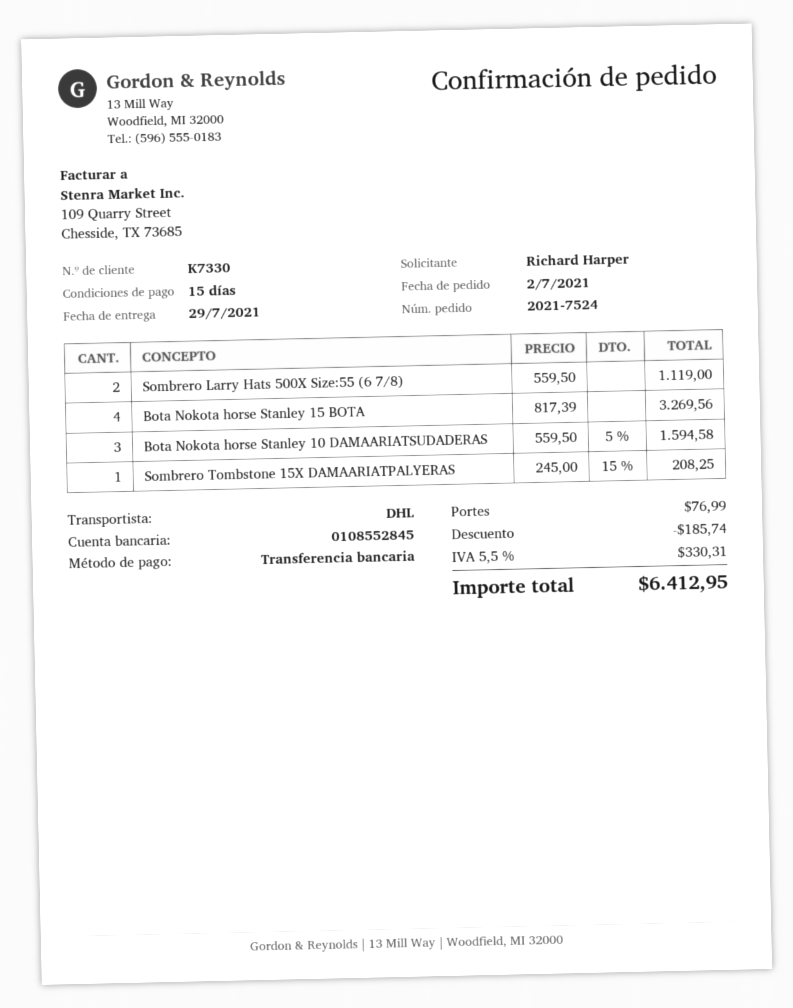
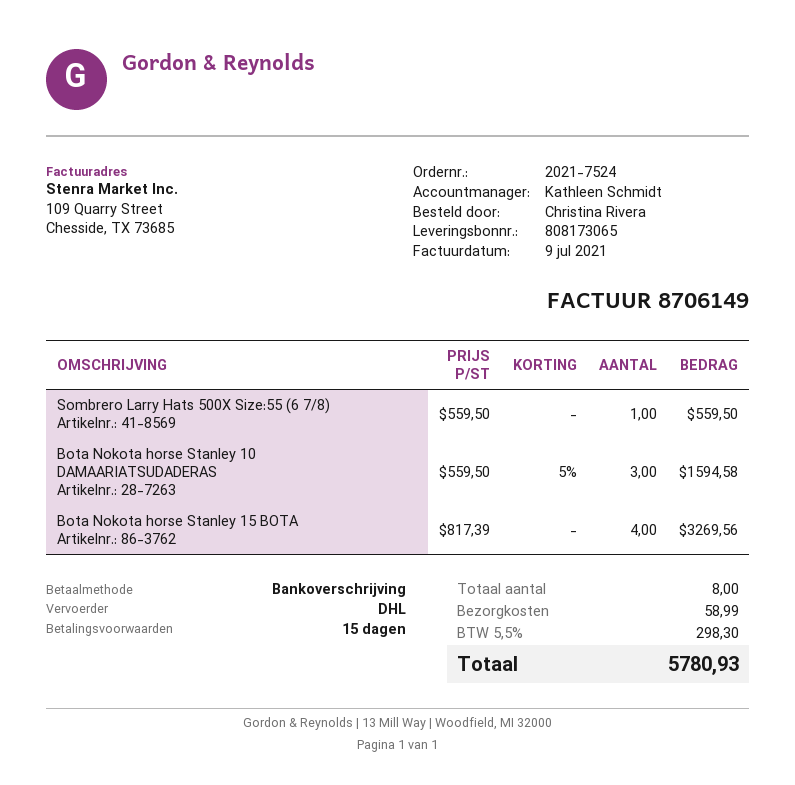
ordered by: Richard Harper -> Christina Rivera
Sombrero Larry Hats 500X Size:55 (6 7/8): 2 x 559.50 = 1119.00 -> 1 x 559.50 = 559.50
Sombrero Tombstone 15X DAMAARIATPALYERAS: 1 x 245.00 - 15% = 208.25 -> none
discount: 185.74 -> none
shipping: 76.99 -> 58.99
tax: 5.5% = 330.31 -> 5.5% = 298.30
total: 6412.95 -> 5780.93

